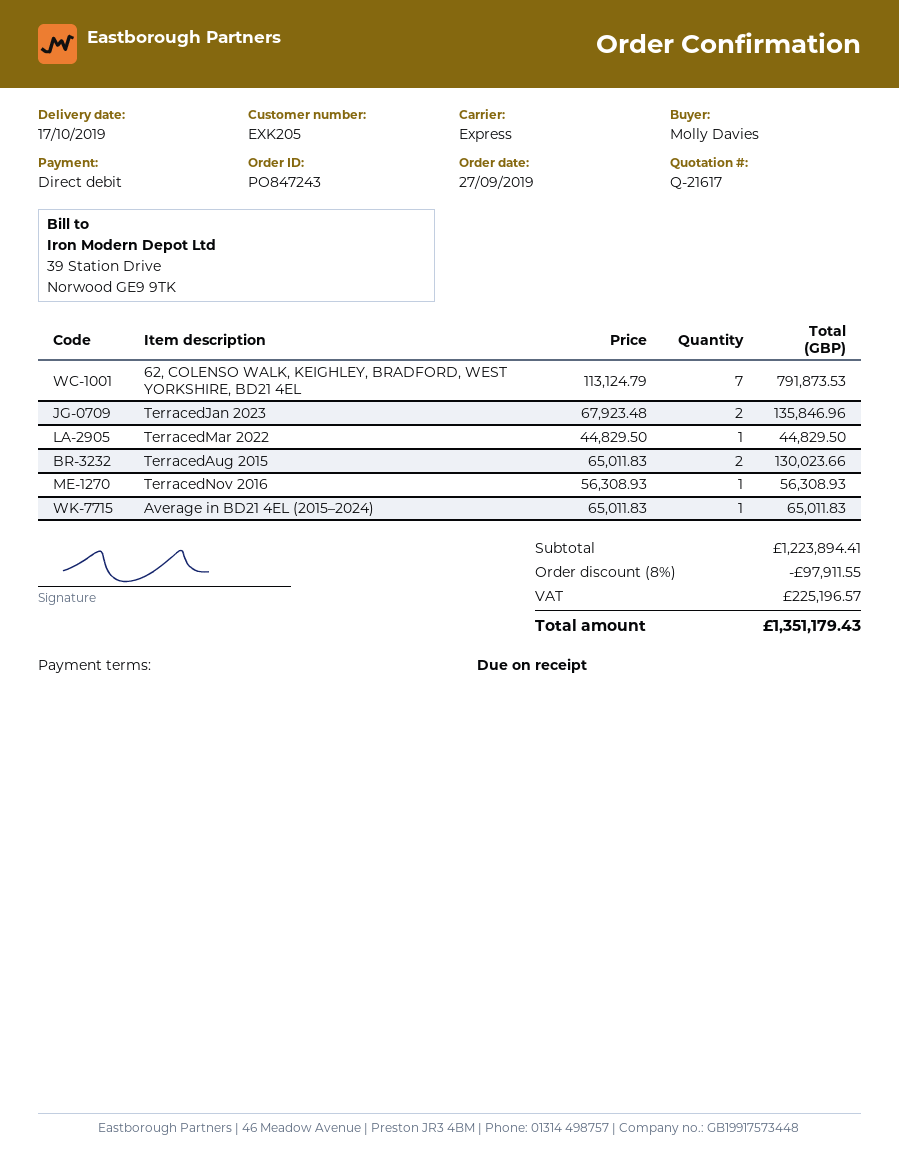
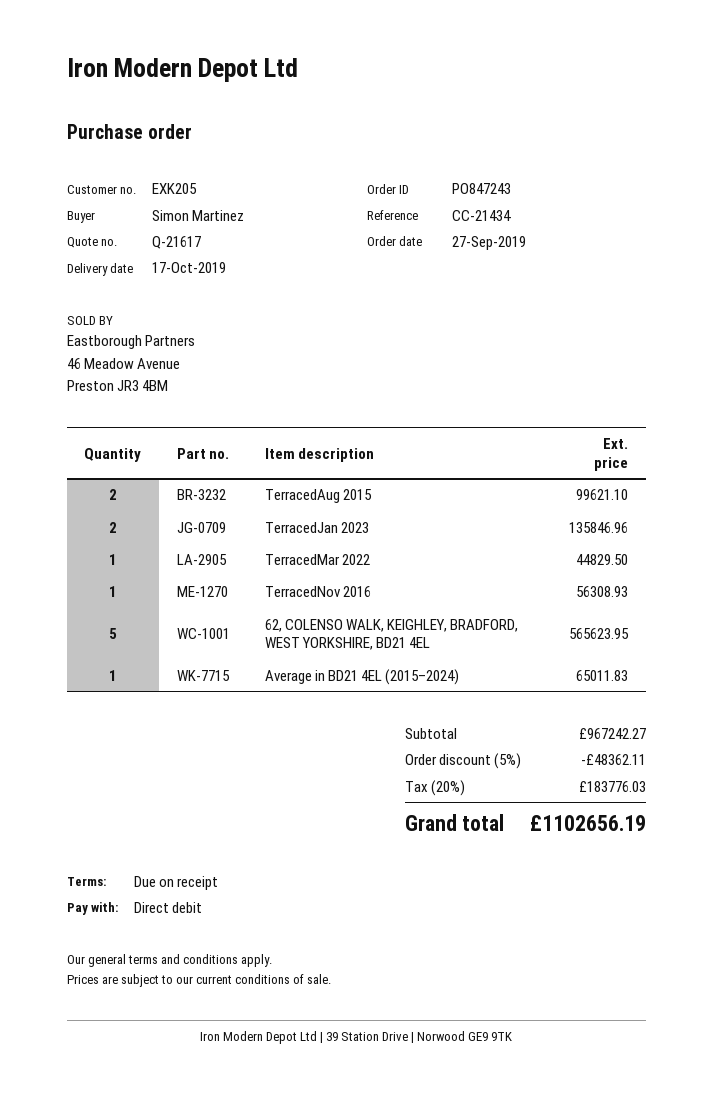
ordered by: Molly Davies -> Simon Martinez
62, COLENSO WALK, KEIGHLEY, BRADFORD, WEST YORKSHIRE, BD21 4EL: 7 for 791873.53 -> 5 for 565623.95
TerracedAug 2015: 2 for 130023.66 -> 2 for 99621.10
subtotal: 1223894.41 -> 967242.27
discount: 8% = 97911.55 -> 5% = 48362.11
tax: 225196.57 -> 183776.03
total: 1351179.43 -> 1102656.19

